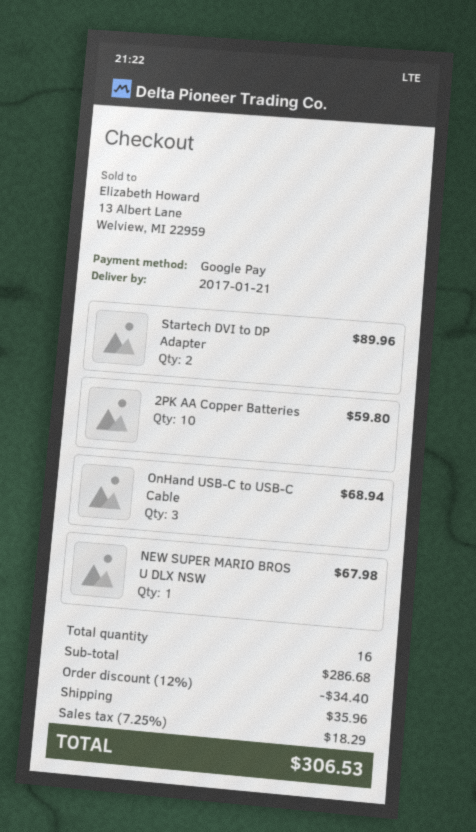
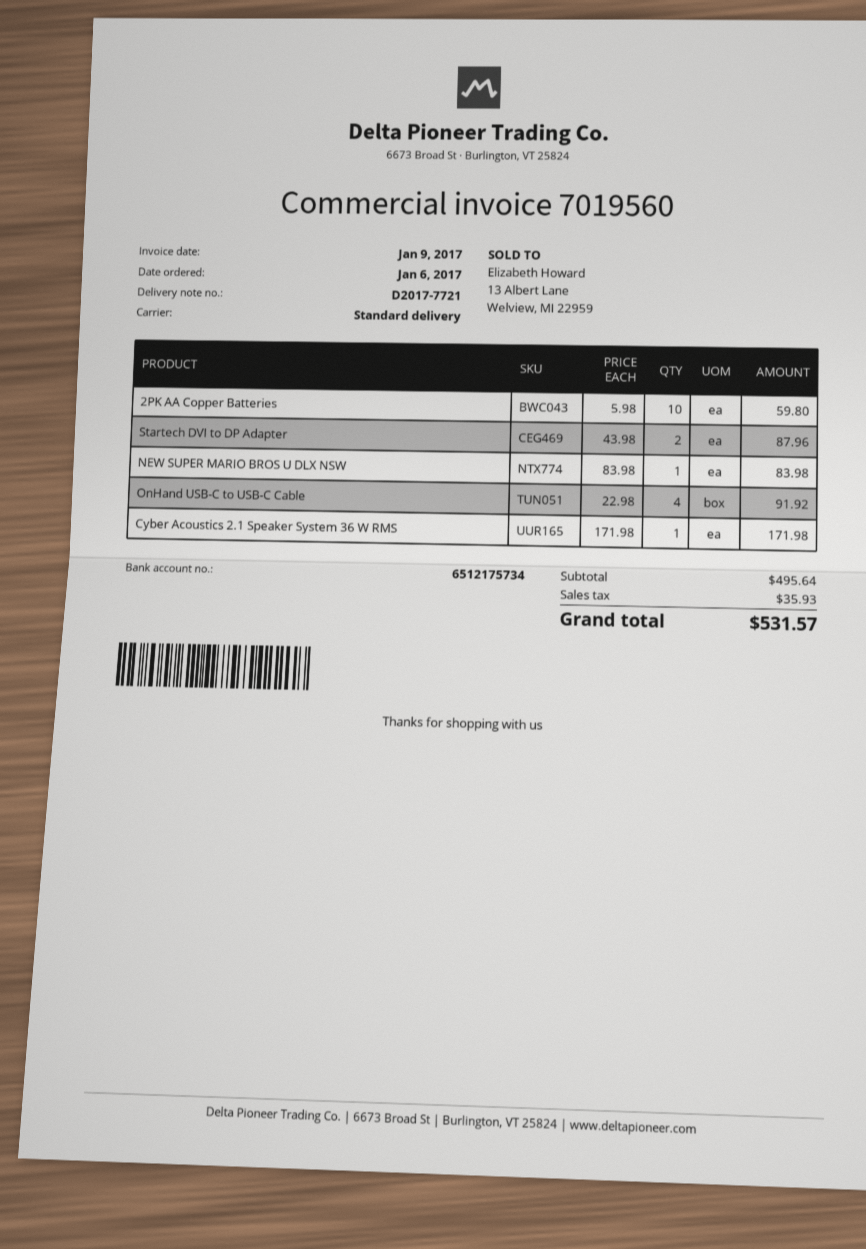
Startech DVI to DP Adapter: 2 for 89.96 -> 2 for 87.96
OnHand USB-C to USB-C Cable: 3 for 68.94 -> 4 for 91.92
NEW SUPER MARIO BROS U DLX NSW: 1 for 67.98 -> 1 for 83.98
Cyber Acoustics 2.1 Speaker System 36 W RMS: none -> 1 for 171.98
subtotal: 286.68 -> 495.64
discount: 12% = 34.40 -> none
shipping: 35.96 -> none
tax: 18.29 -> 35.93
total: 306.53 -> 531.57

